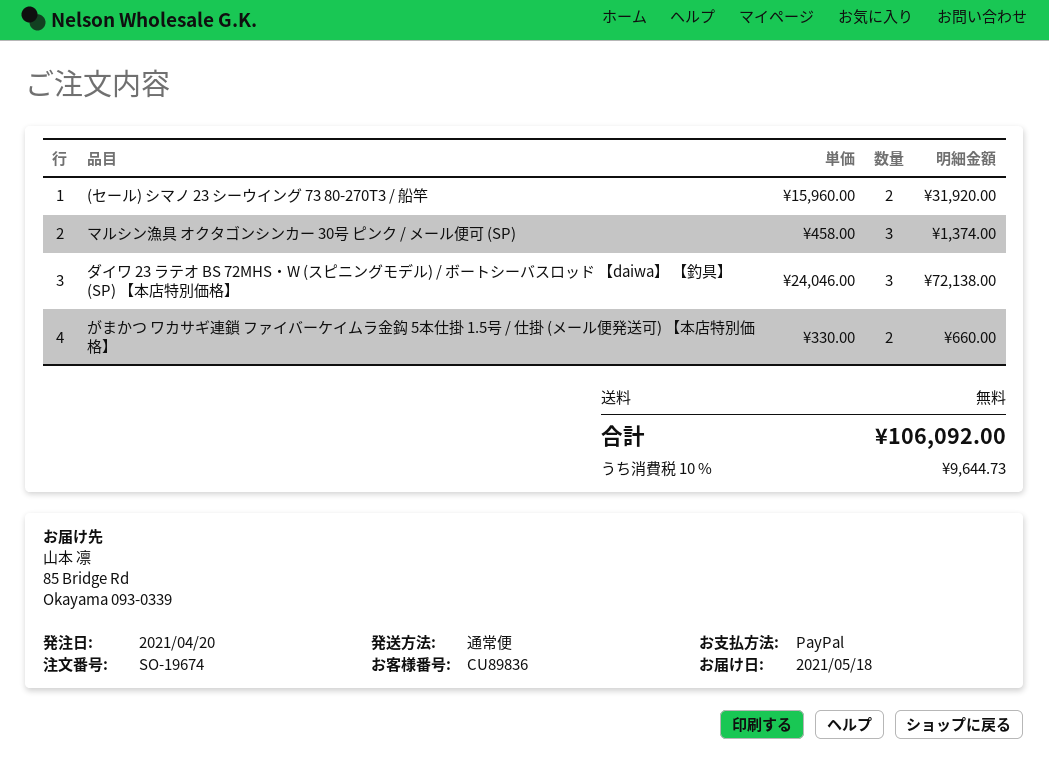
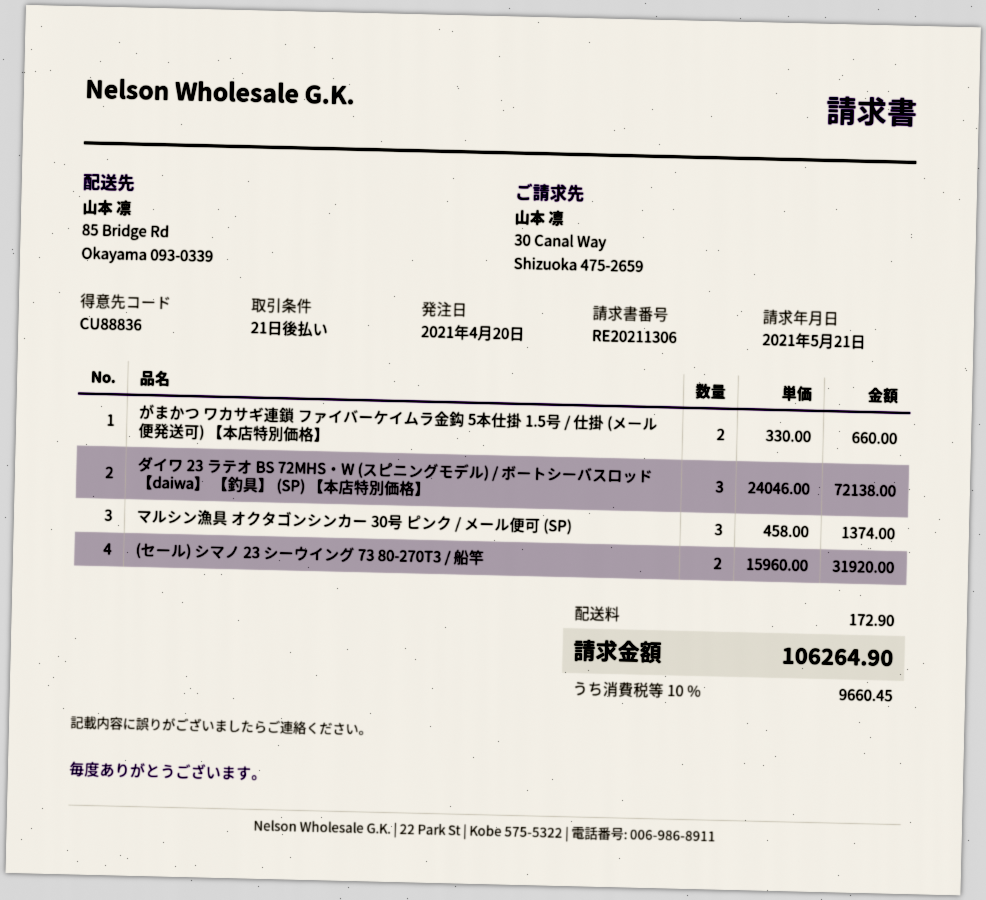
customer number: CU89836 -> CU88836
shipping: 0.00 -> 172.90
tax: 10% = 9644.73 -> 10% = 9660.45
total: 106092.00 -> 106264.90

